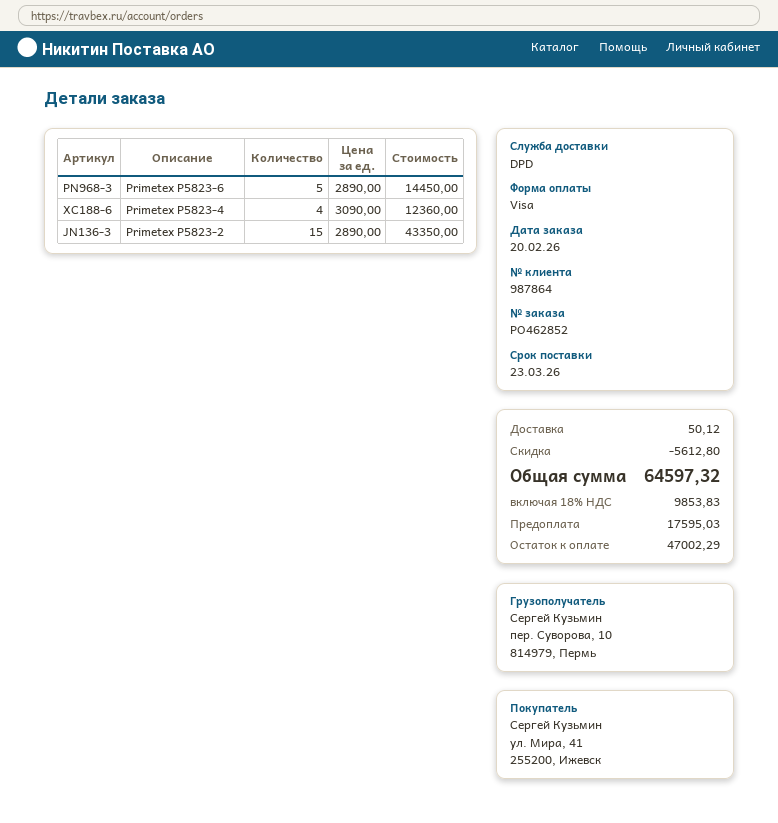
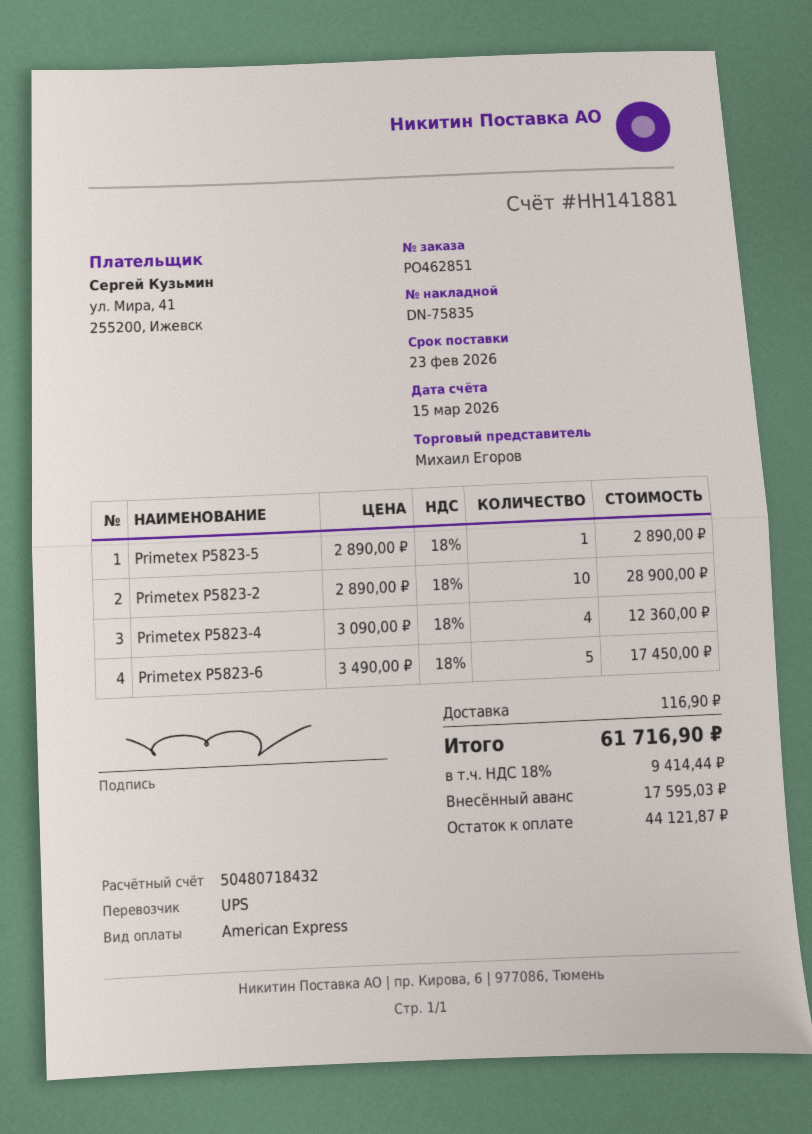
order number: PO462852 -> PO462851
delivery date: 2026-03-23 -> 2026-02-23
payment method: Visa -> American Express
shipping method: DPD -> UPS
Primetex P5823-6: 5 x 2890.00 = 14450.00 -> 5 x 3490.00 = 17450.00
Primetex P5823-2: 15 x 2890.00 = 43350.00 -> 10 x 2890.00 = 28900.00
Primetex P5823-5: none -> 1 x 2890.00 = 2890.00
discount: 5612.80 -> none
shipping: 50.12 -> 116.90
tax: 18% = 9853.83 -> 18% = 9414.44
total: 64597.32 -> 61716.90
balance: 47002.29 -> 44121.87

